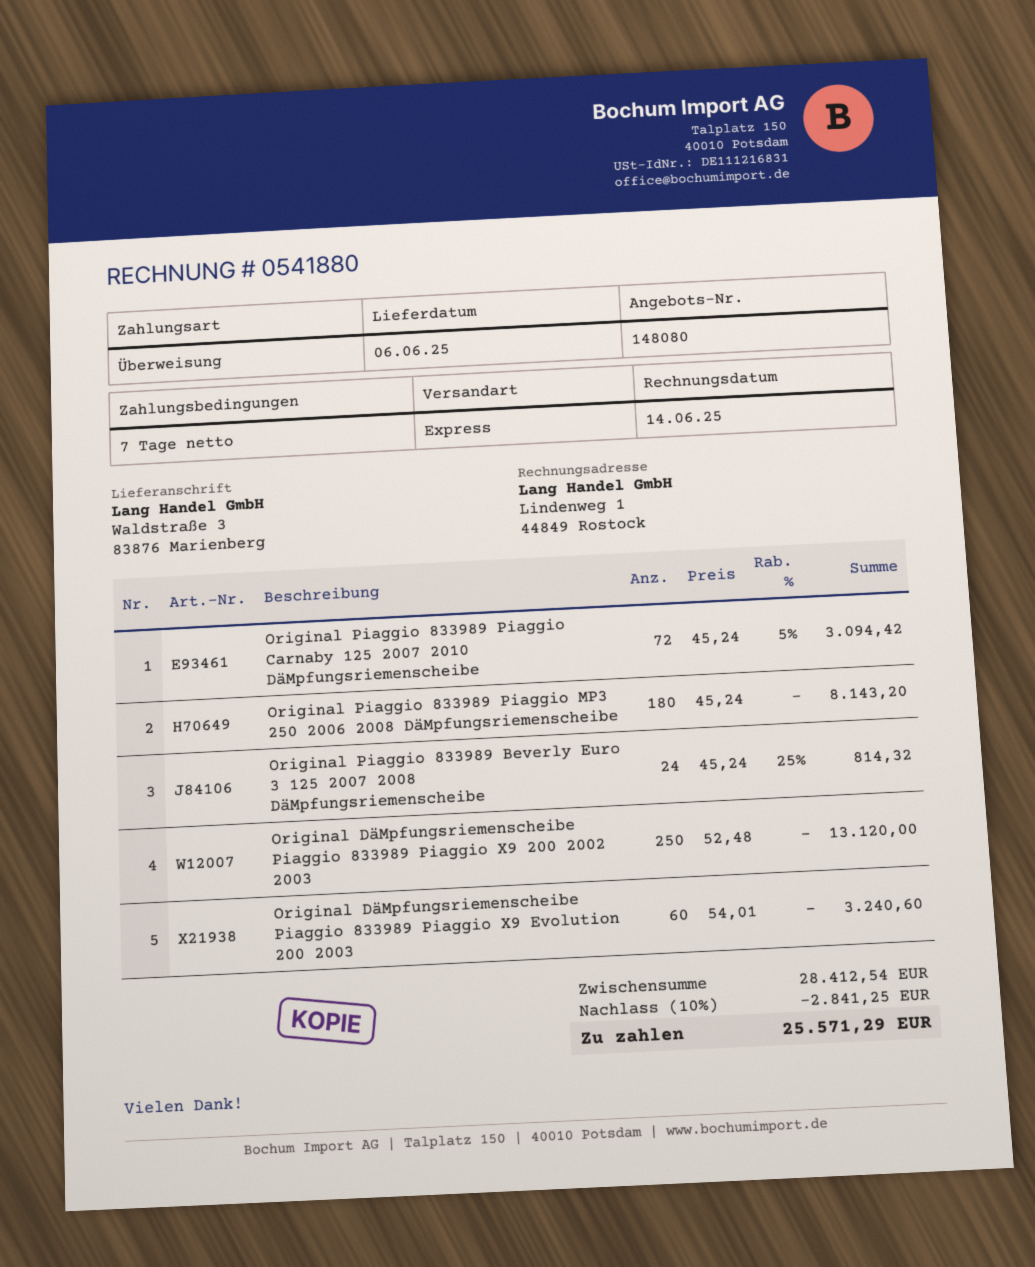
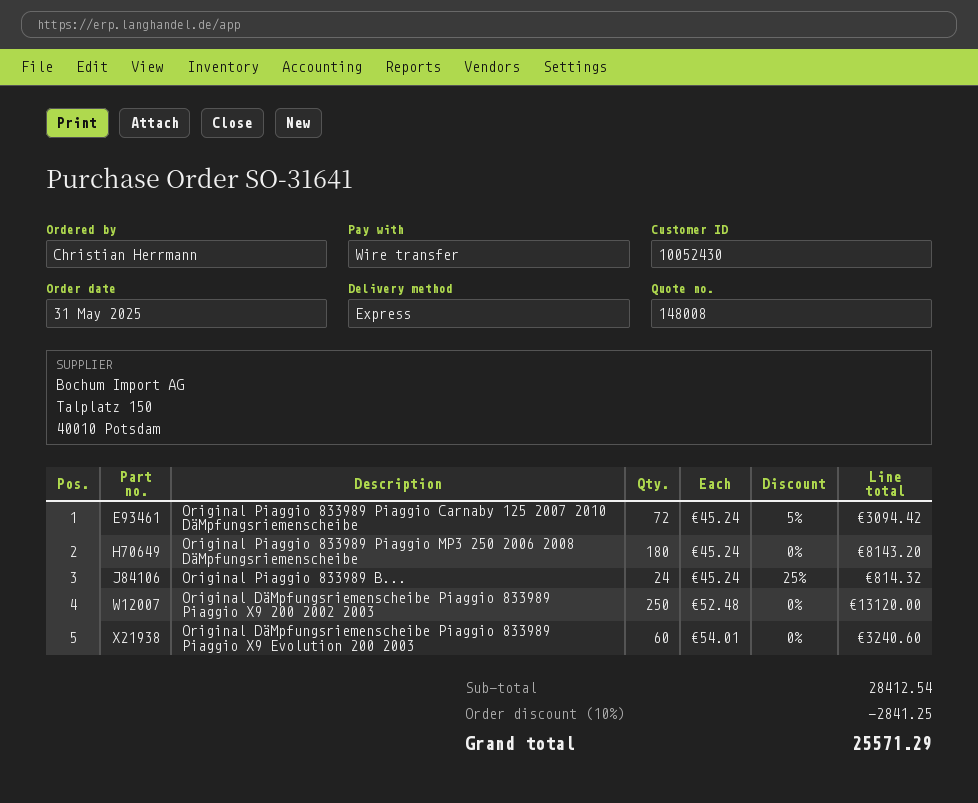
quote number: 148080 -> 148008

